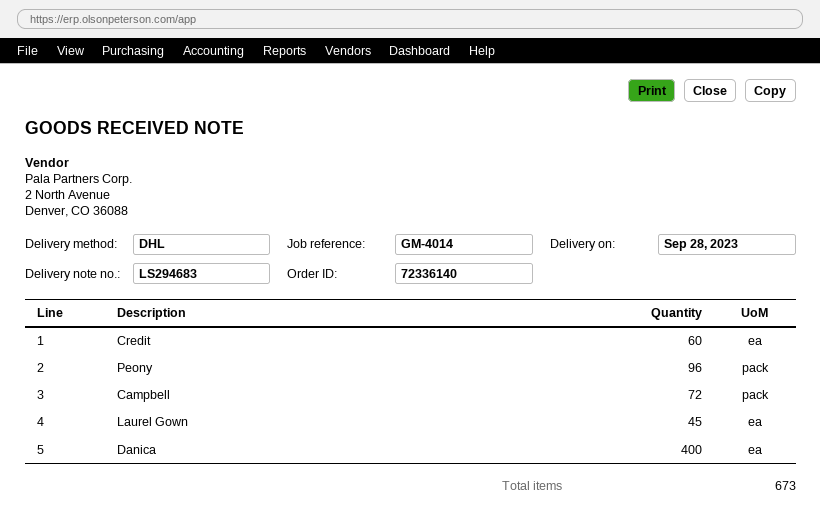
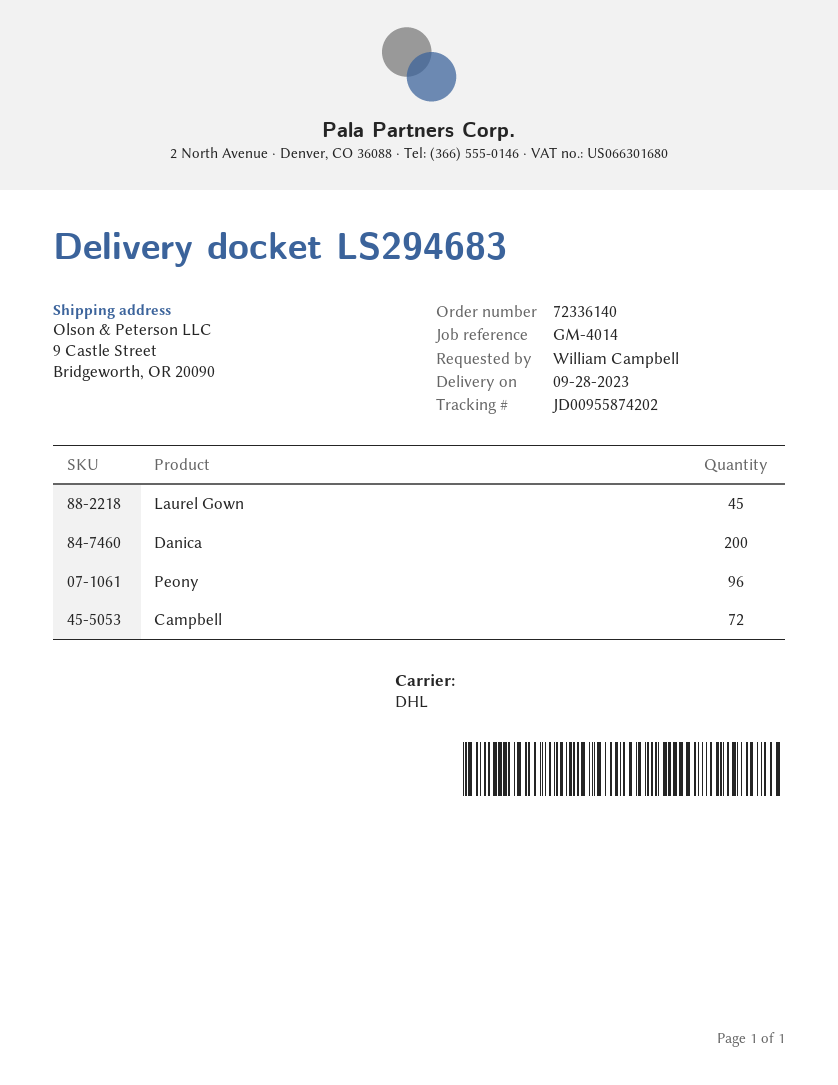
Credit: 60 -> none
Danica: 400 -> 200

